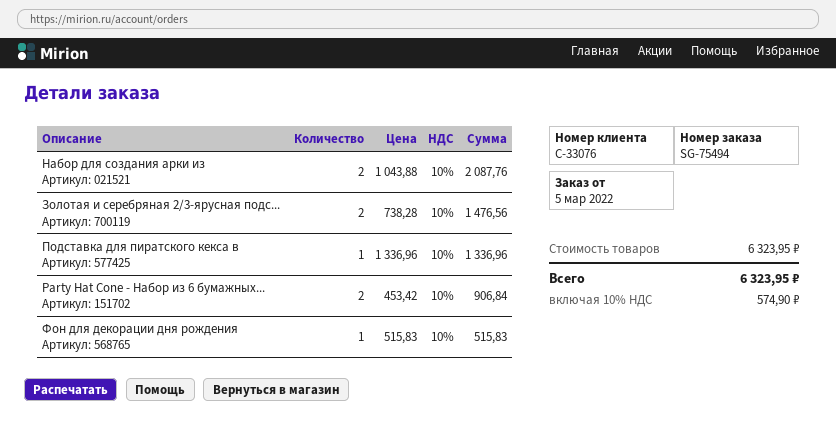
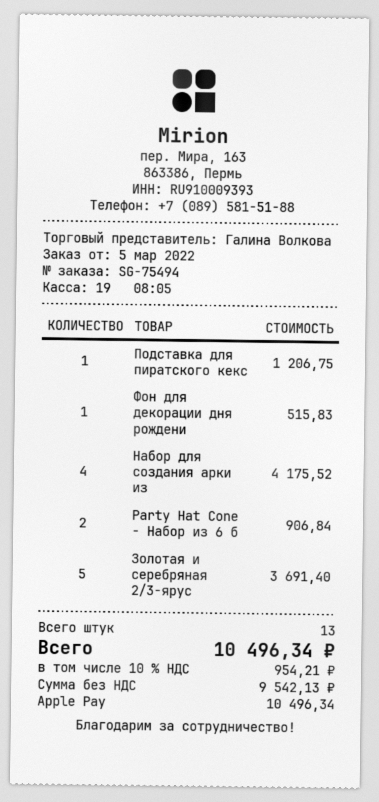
Набор для создания арки из: 2 for 2087.76 -> 4 for 4175.52
Золотая и серебряная 2/3-ярусная подс...: 2 for 1476.56 -> 5 for 3691.40
Подставка для пиратского кекса в: 1 for 1336.96 -> 1 for 1206.75
tax: 10% = 574.90 -> 10% = 954.21
total: 6323.95 -> 10496.34

